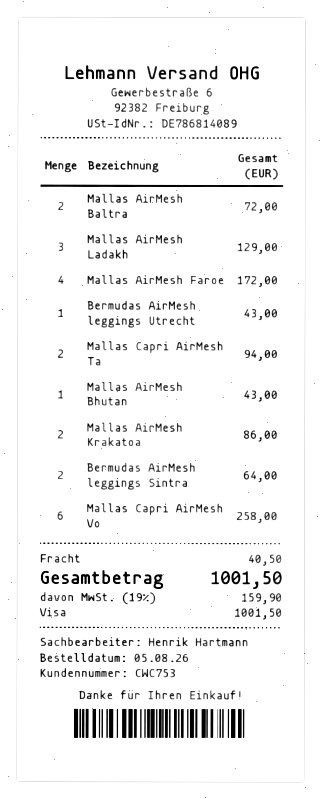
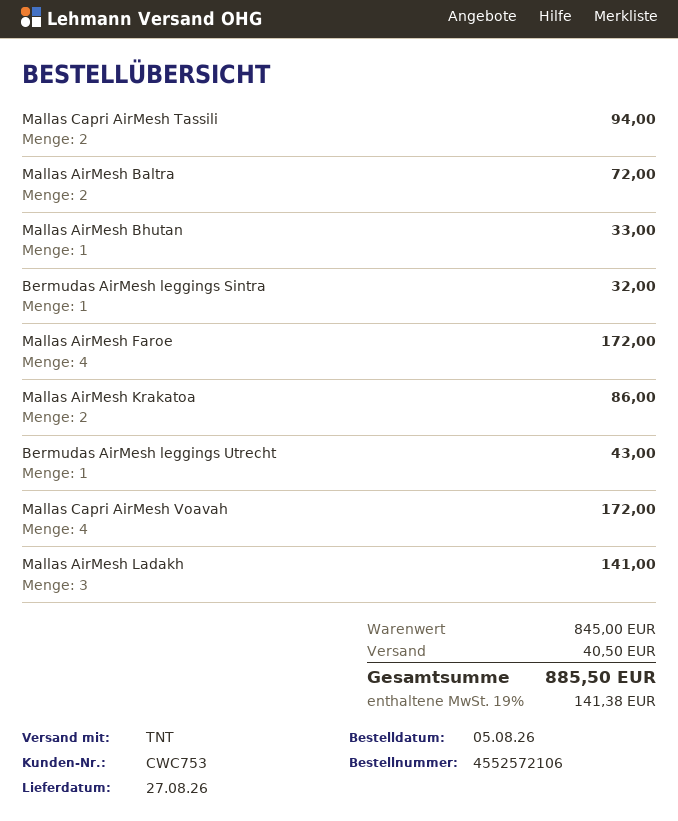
Mallas AirMesh Ladakh: 3 for 129.00 -> 3 for 141.00
Mallas AirMesh Bhutan: 1 for 43.00 -> 1 for 33.00
Bermudas AirMesh leggings Sintra: 2 for 64.00 -> 1 for 32.00
Mallas Capri AirMesh Vo: 6 for 258.00 -> 4 for 172.00
tax: 19% = 159.90 -> 19% = 141.38
total: 1001.50 -> 885.50

